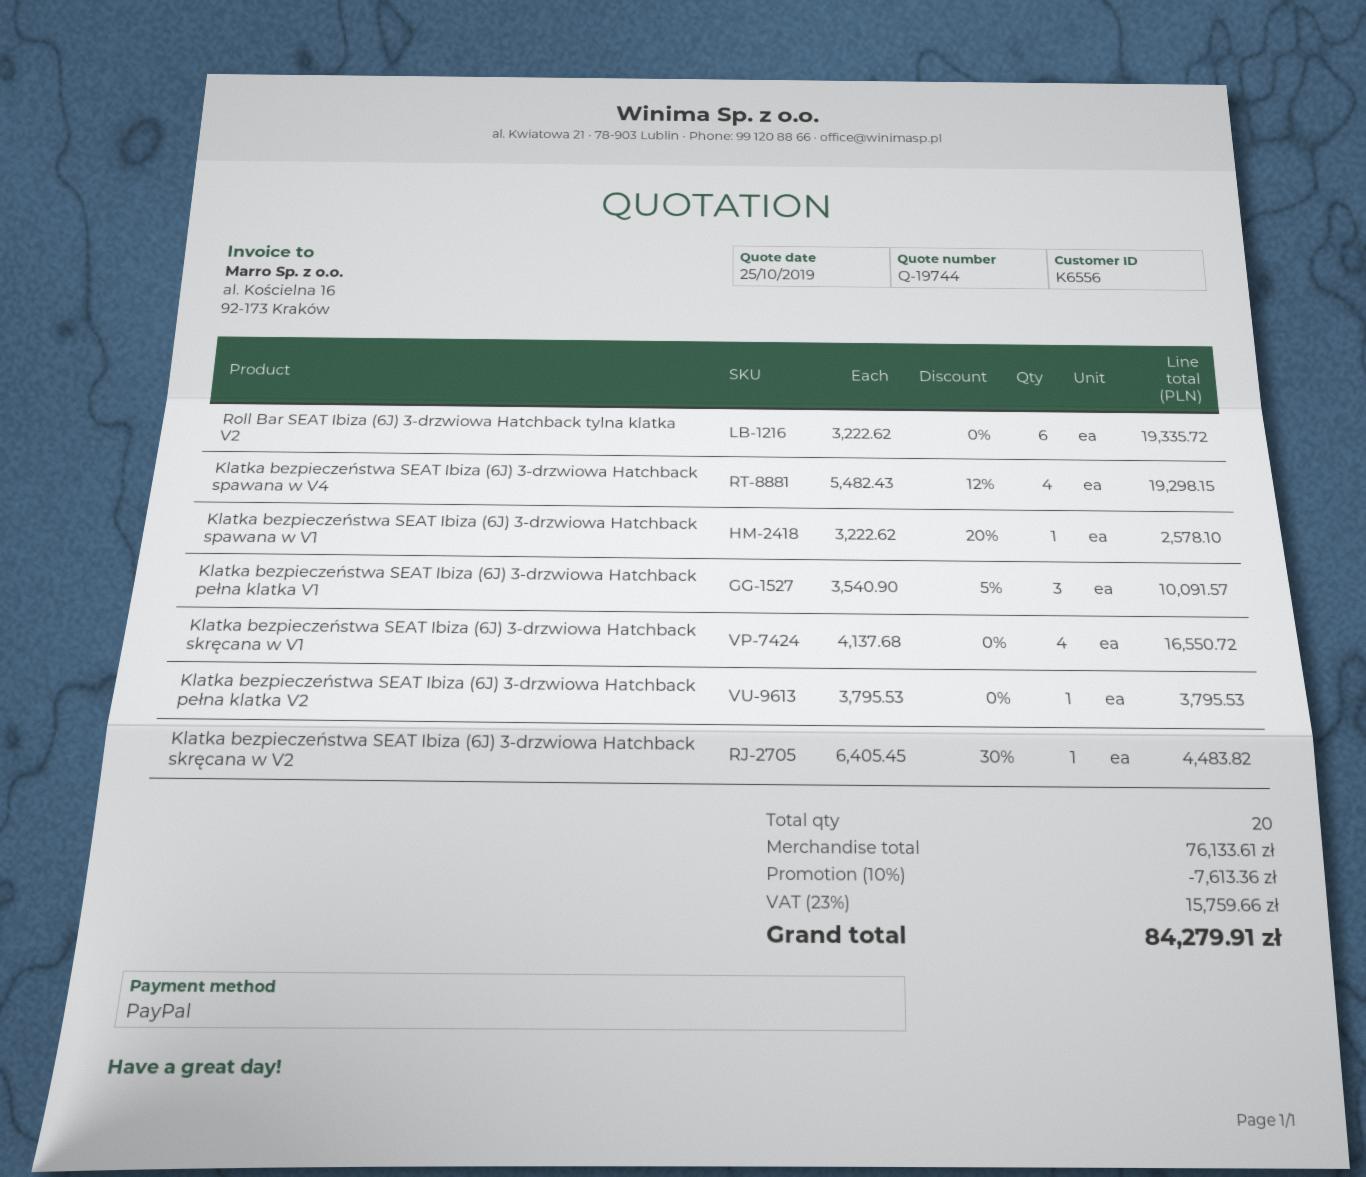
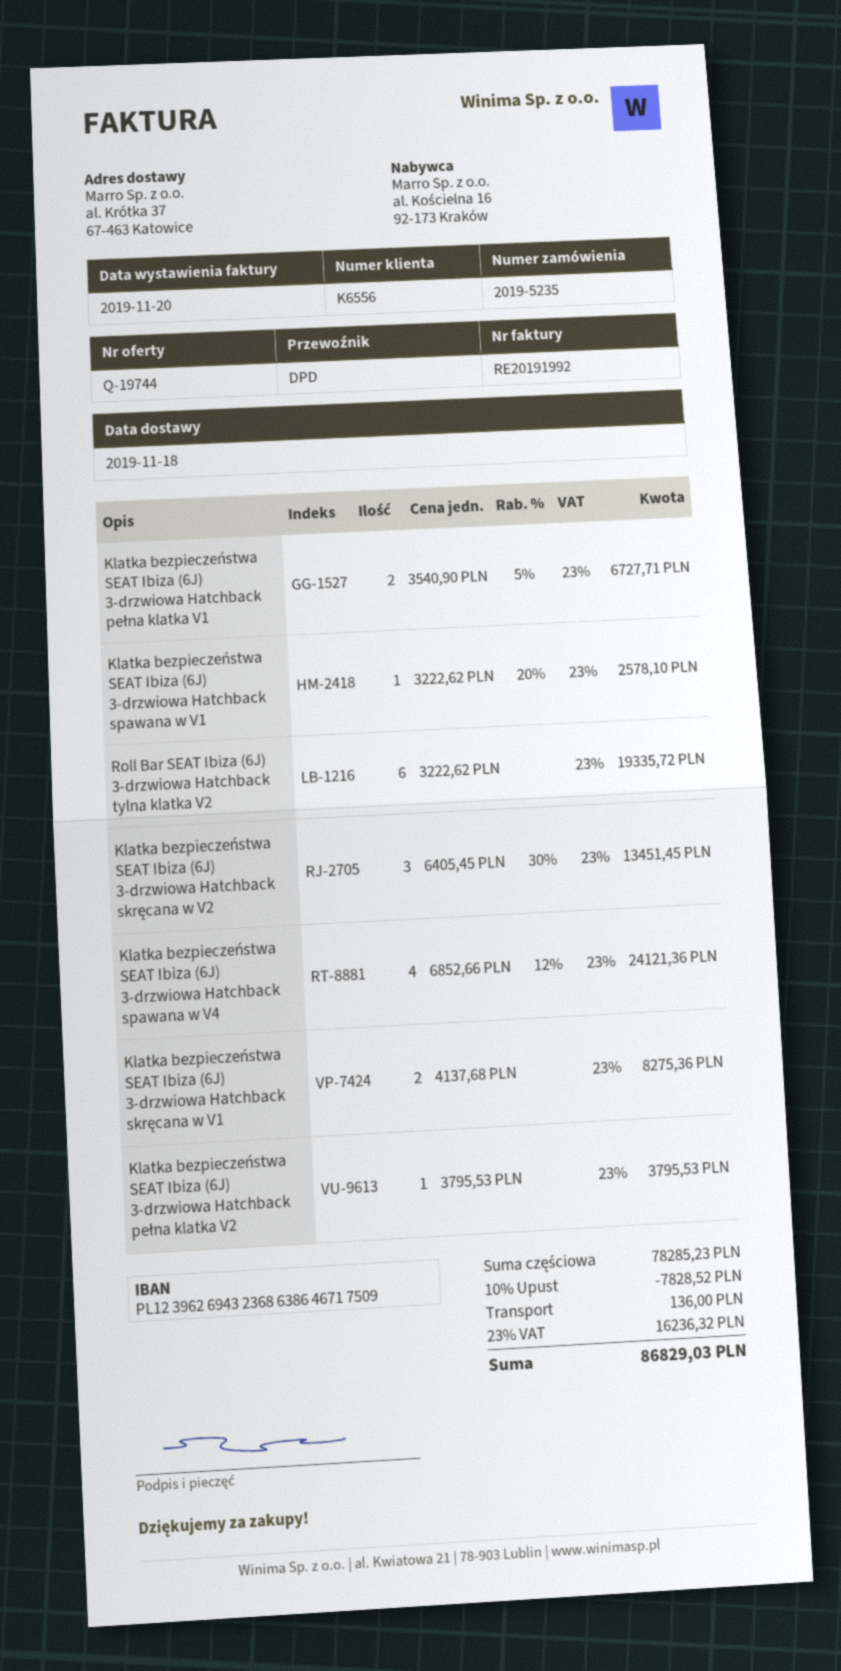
Klatka bezpieczeństwa SEAT Ibiza (6J) 3-drzwiowa Hatchback spawana w V4: 4 x 5482.43 - 12% = 19298.15 -> 4 x 6852.66 - 12% = 24121.36
Klatka bezpieczeństwa SEAT Ibiza (6J) 3-drzwiowa Hatchback pełna klatka V1: 3 x 3540.90 - 5% = 10091.57 -> 2 x 3540.90 - 5% = 6727.71
Klatka bezpieczeństwa SEAT Ibiza (6J) 3-drzwiowa Hatchback skręcana w V1: 4 x 4137.68 = 16550.72 -> 2 x 4137.68 = 8275.36
Klatka bezpieczeństwa SEAT Ibiza (6J) 3-drzwiowa Hatchback skręcana w V2: 1 x 6405.45 - 30% = 4483.82 -> 3 x 6405.45 - 30% = 13451.45
subtotal: 76133.61 -> 78285.23
discount: 10% = 7613.36 -> 10% = 7828.52
shipping: none -> 136.00
tax: 23% = 15759.66 -> 23% = 16236.32
total: 84279.91 -> 86829.03

